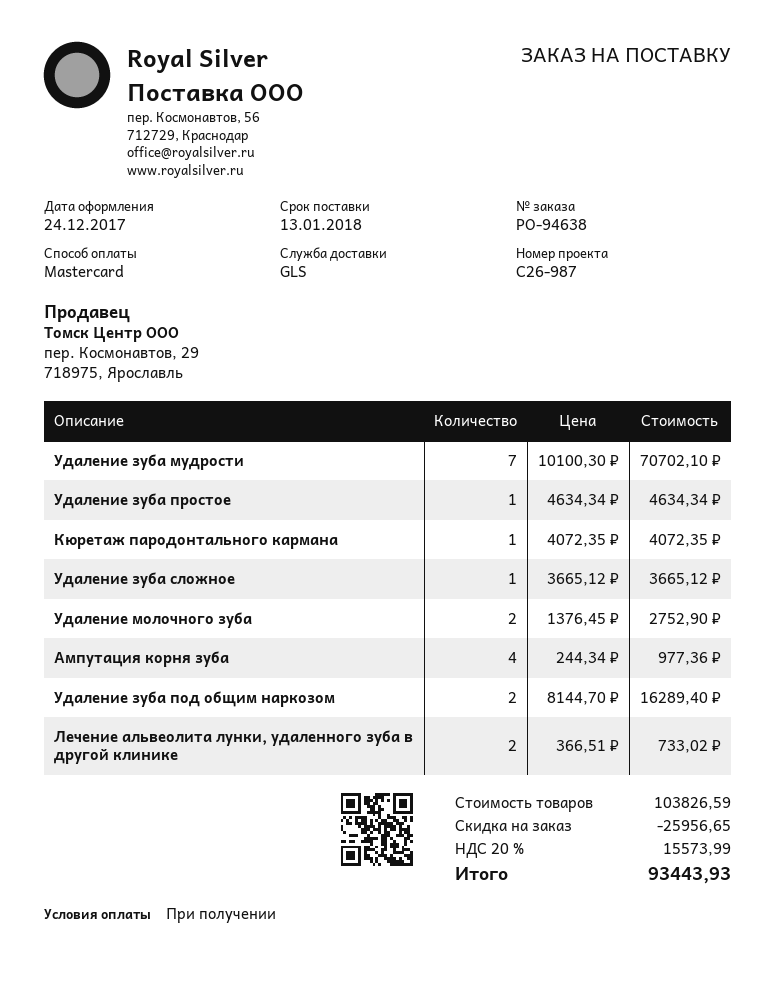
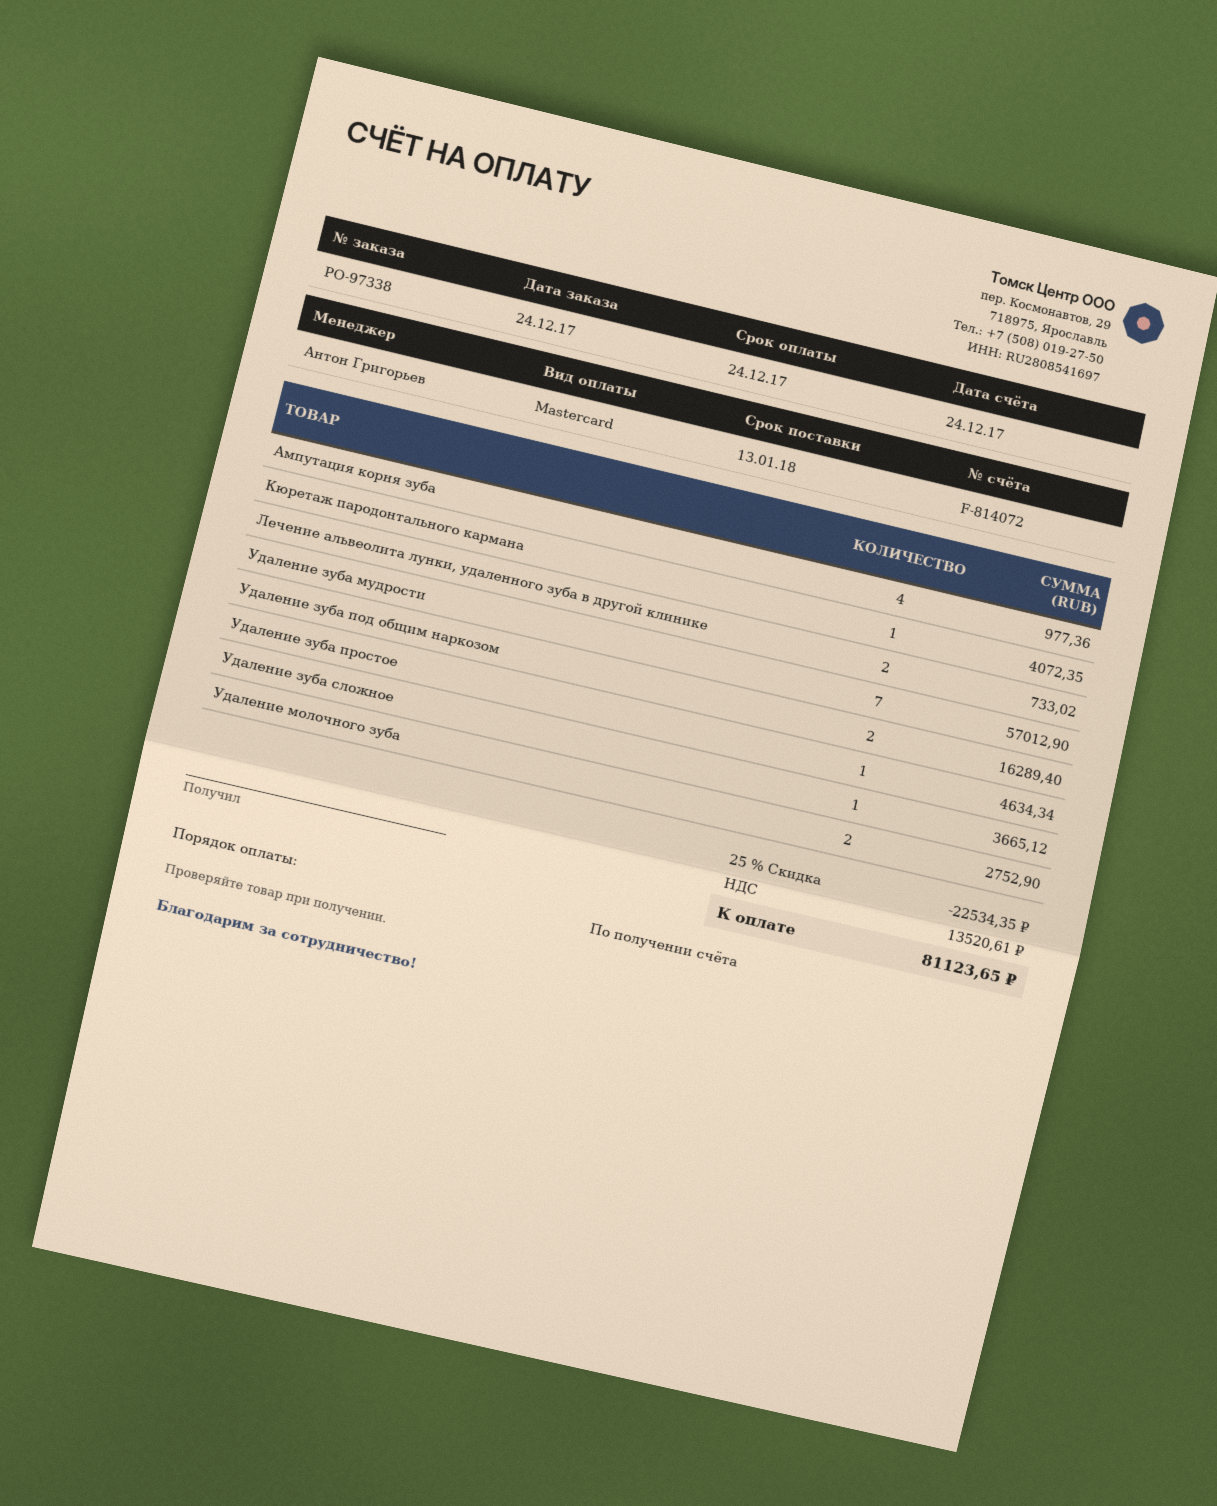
order number: PO-94638 -> PO-97338
Удаление зуба мудрости: 7 for 70702.10 -> 7 for 57012.90
discount: 25956.65 -> 22534.35
tax: 15573.99 -> 13520.61
total: 93443.93 -> 81123.65

